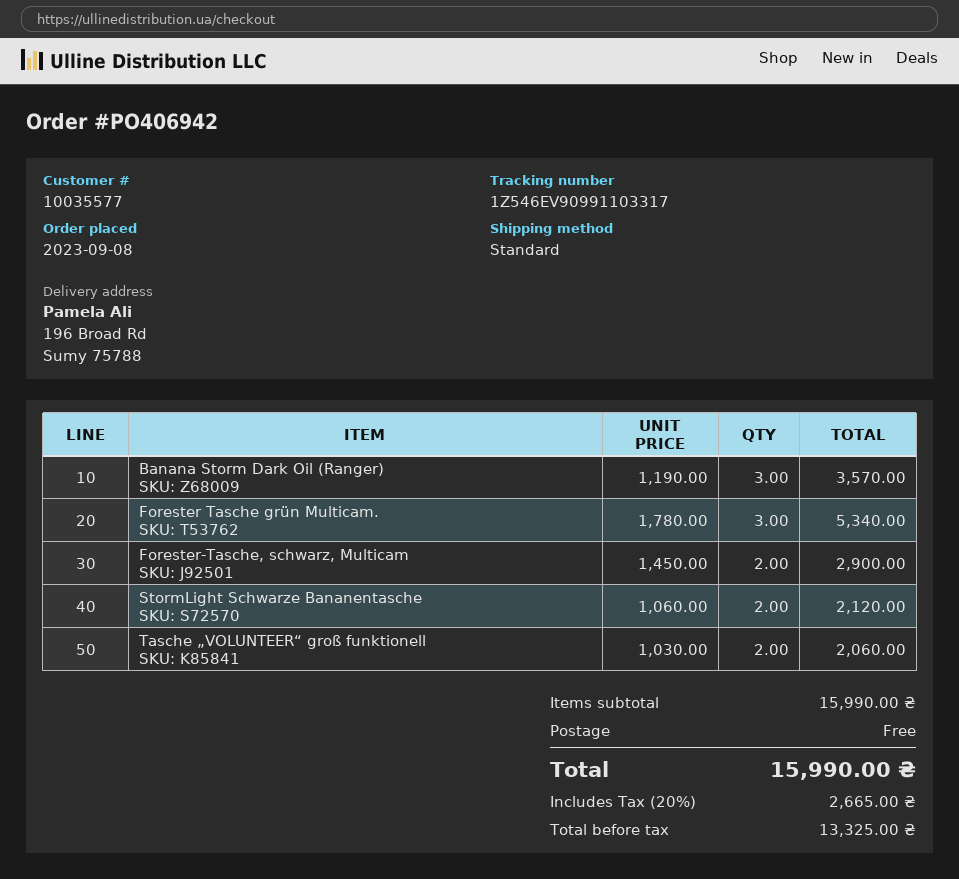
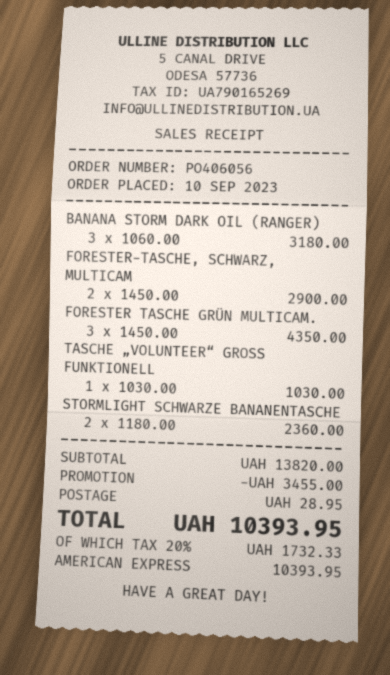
order number: PO406942 -> PO406056
order date: 2023-09-08 -> 2023-09-10
Banana Storm Dark Oil (Ranger): 3 x 1190.00 = 3570.00 -> 3 x 1060.00 = 3180.00
Forester Tasche grün Multicam.: 3 x 1780.00 = 5340.00 -> 3 x 1450.00 = 4350.00
StormLight Schwarze Bananentasche: 2 x 1060.00 = 2120.00 -> 2 x 1180.00 = 2360.00
Tasche „VOLUNTEER“ groß funktionell: 2 x 1030.00 = 2060.00 -> 1 x 1030.00 = 1030.00
subtotal: 15990.00 -> 13820.00
discount: none -> 3455.00
shipping: 0.00 -> 28.95
tax: 20% = 2665.00 -> 20% = 1732.33
total: 15990.00 -> 10393.95

